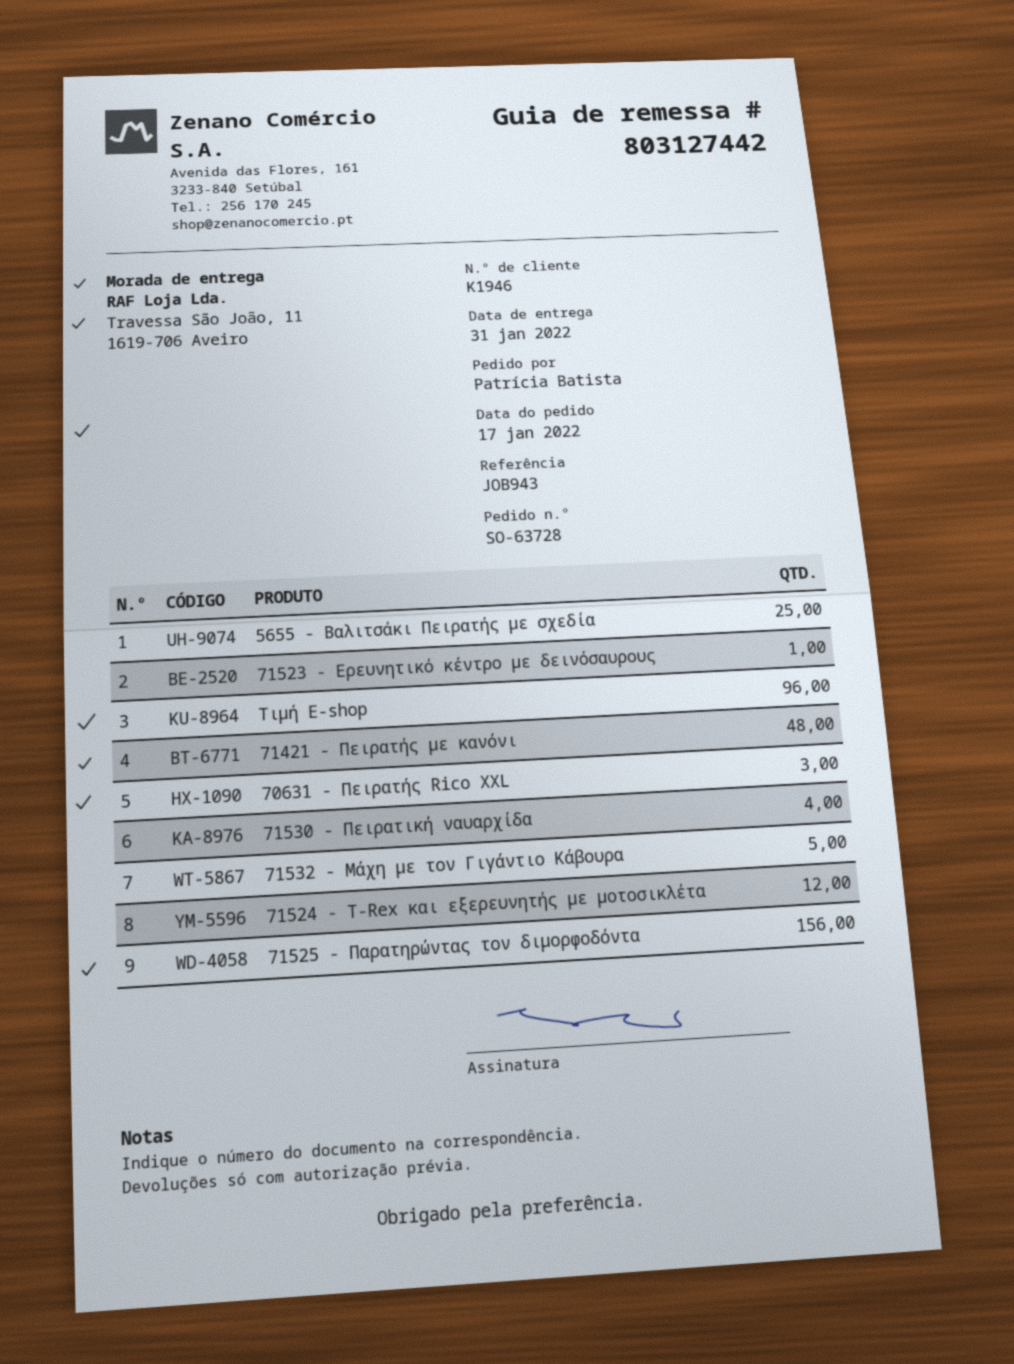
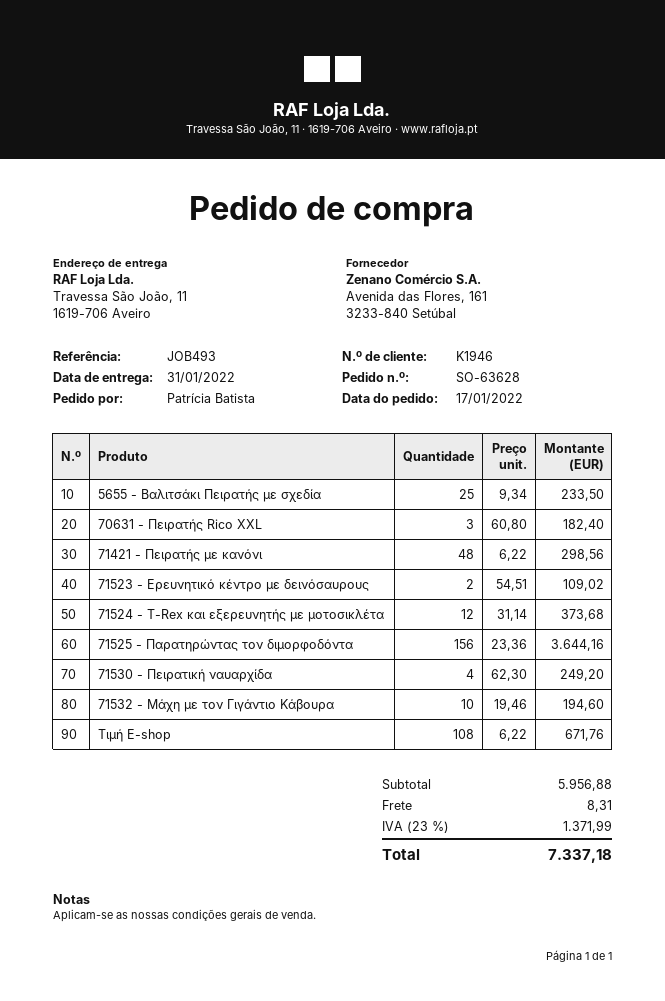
order number: SO-63728 -> SO-63628
reference: JOB943 -> JOB493
71523 - Ερευνητικό κέντρο με δεινόσαυρους: 1 -> 2
Τιμή E-shop: 96 -> 108
71532 - Μάχη με τον Γιγάντιο Κάβουρα: 5 -> 10

